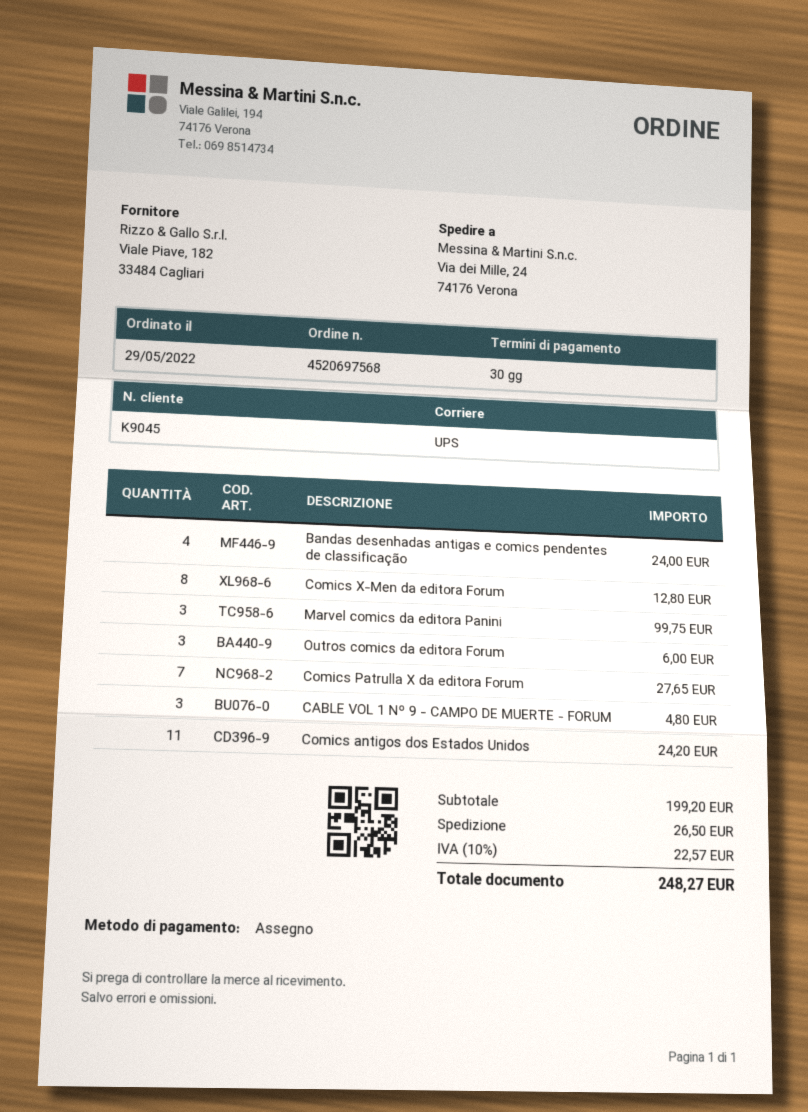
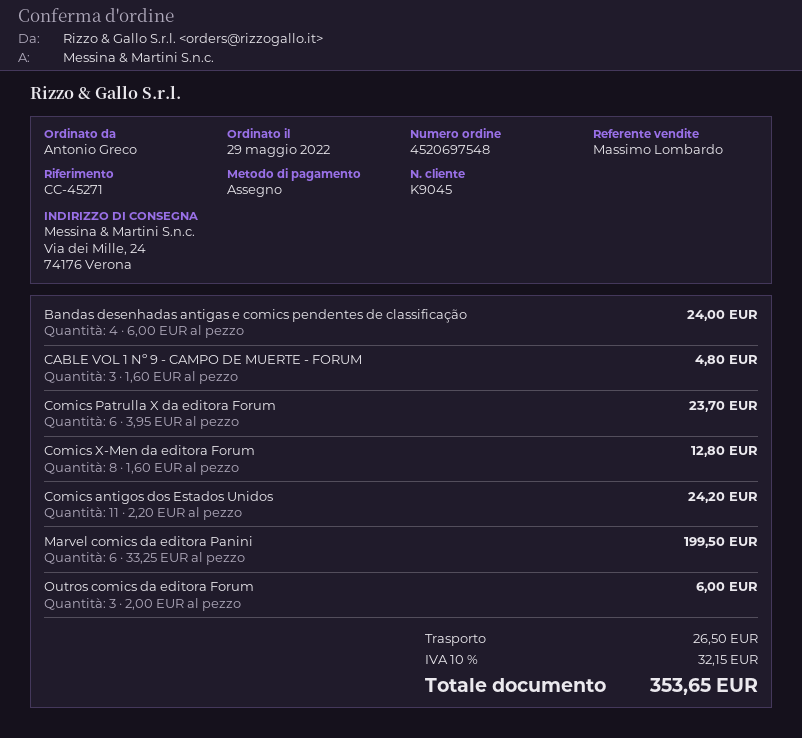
order number: 4520697568 -> 4520697548
Marvel comics da editora Panini: 3 for 99.75 -> 6 for 199.50
Comics Patrulla X da editora Forum: 7 for 27.65 -> 6 for 23.70
tax: 10% = 22.57 -> 10% = 32.15
total: 248.27 -> 353.65

